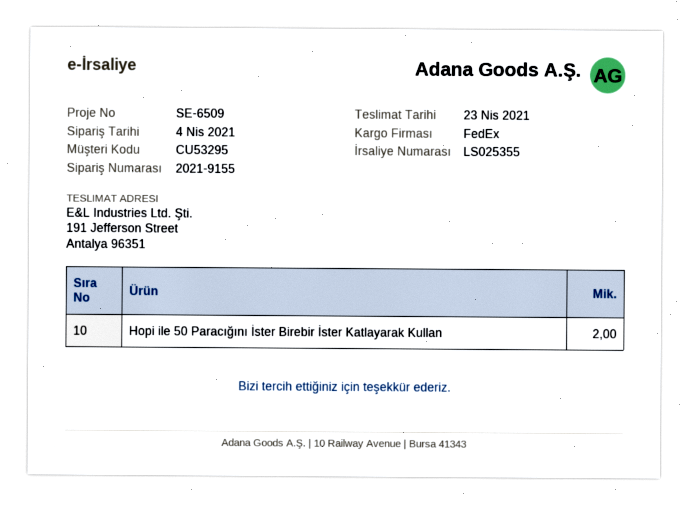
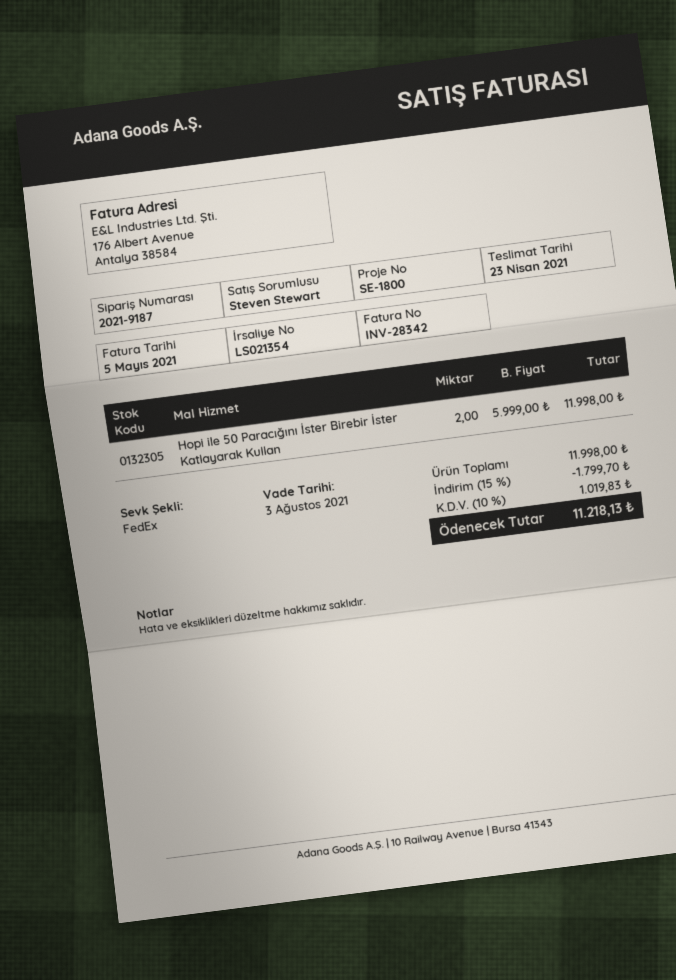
order number: 2021-9155 -> 2021-9187
delivery note number: LS025355 -> LS021354
reference: SE-6509 -> SE-1800

